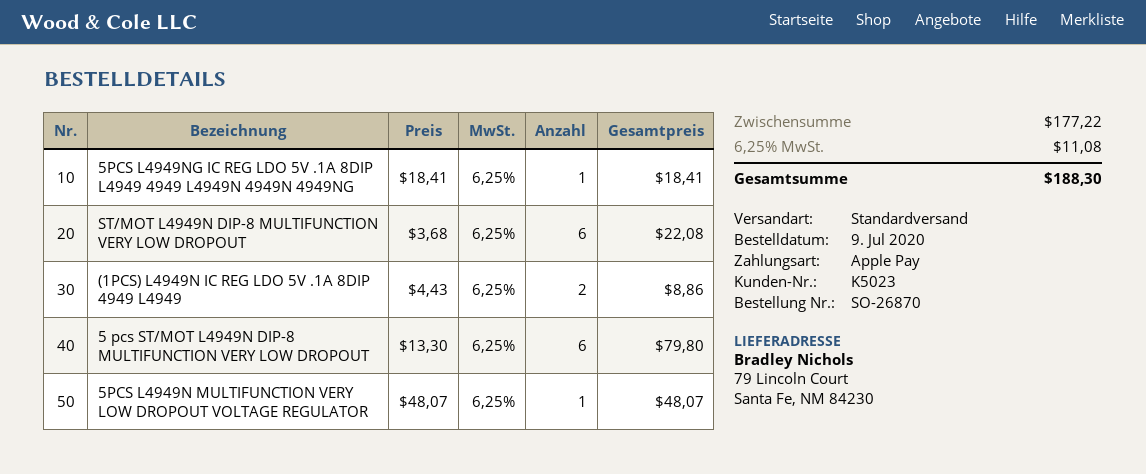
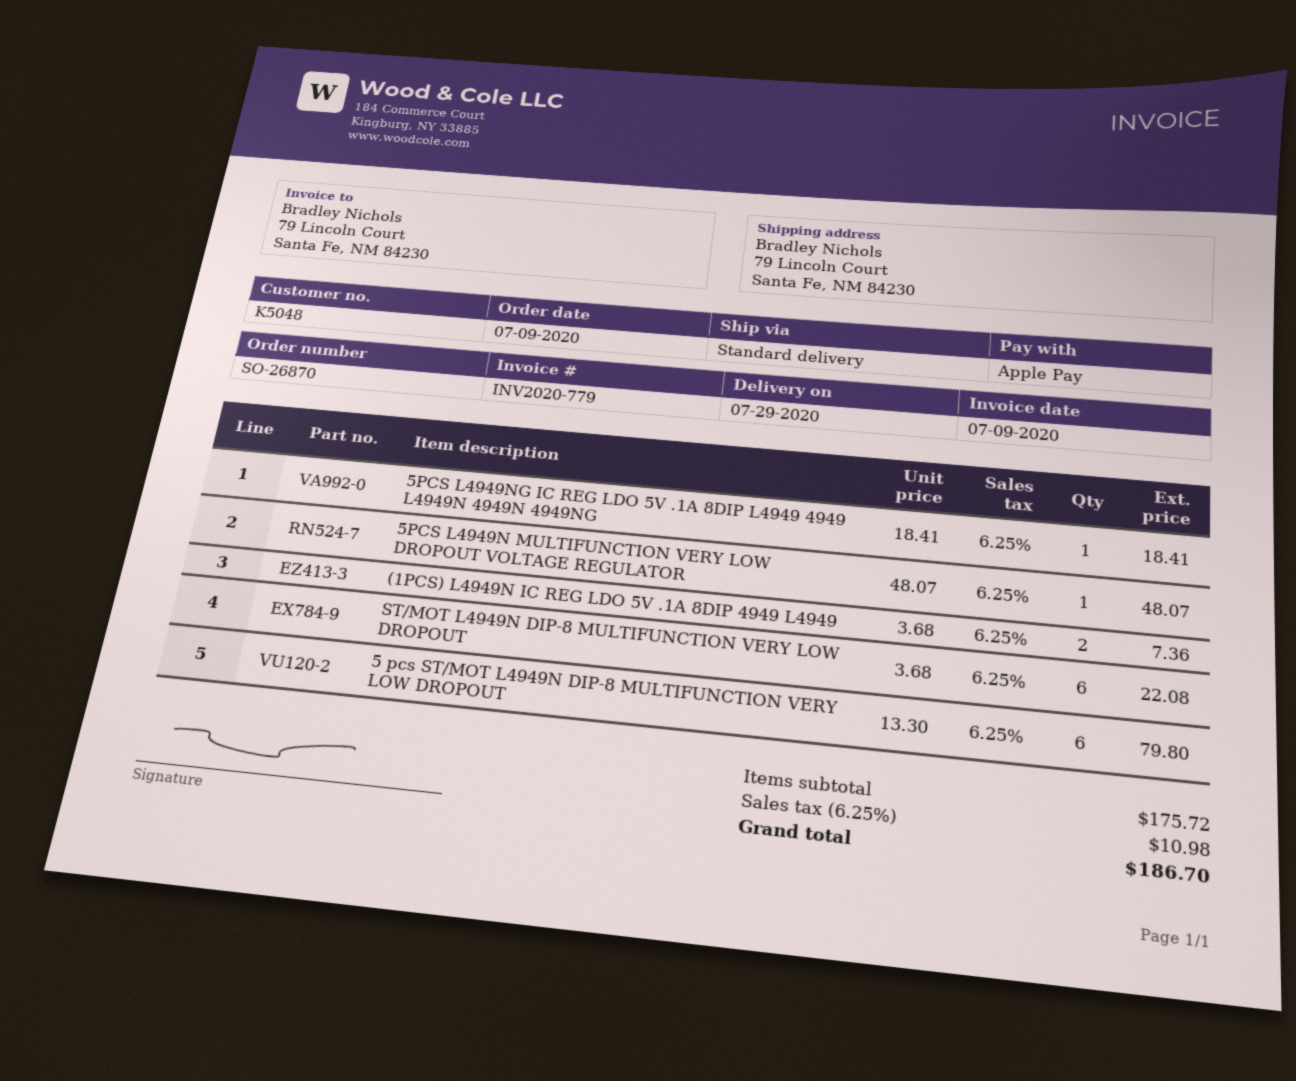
customer number: K5023 -> K5048
(1PCS) L4949N IC REG LDO 5V .1A 8DIP 4949 L4949: 2 x 4.43 = 8.86 -> 2 x 3.68 = 7.36
subtotal: 177.22 -> 175.72
tax: 6.25% = 11.08 -> 6.25% = 10.98
total: 188.30 -> 186.70

